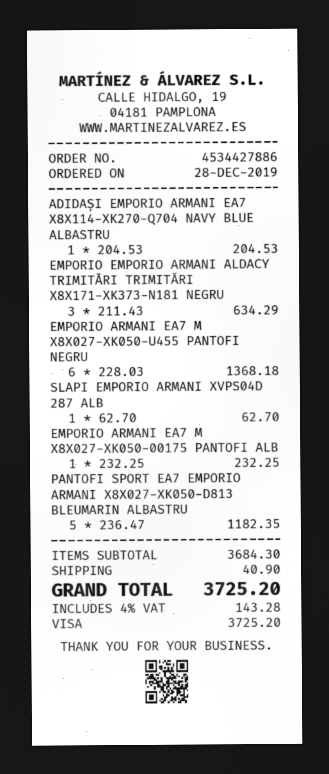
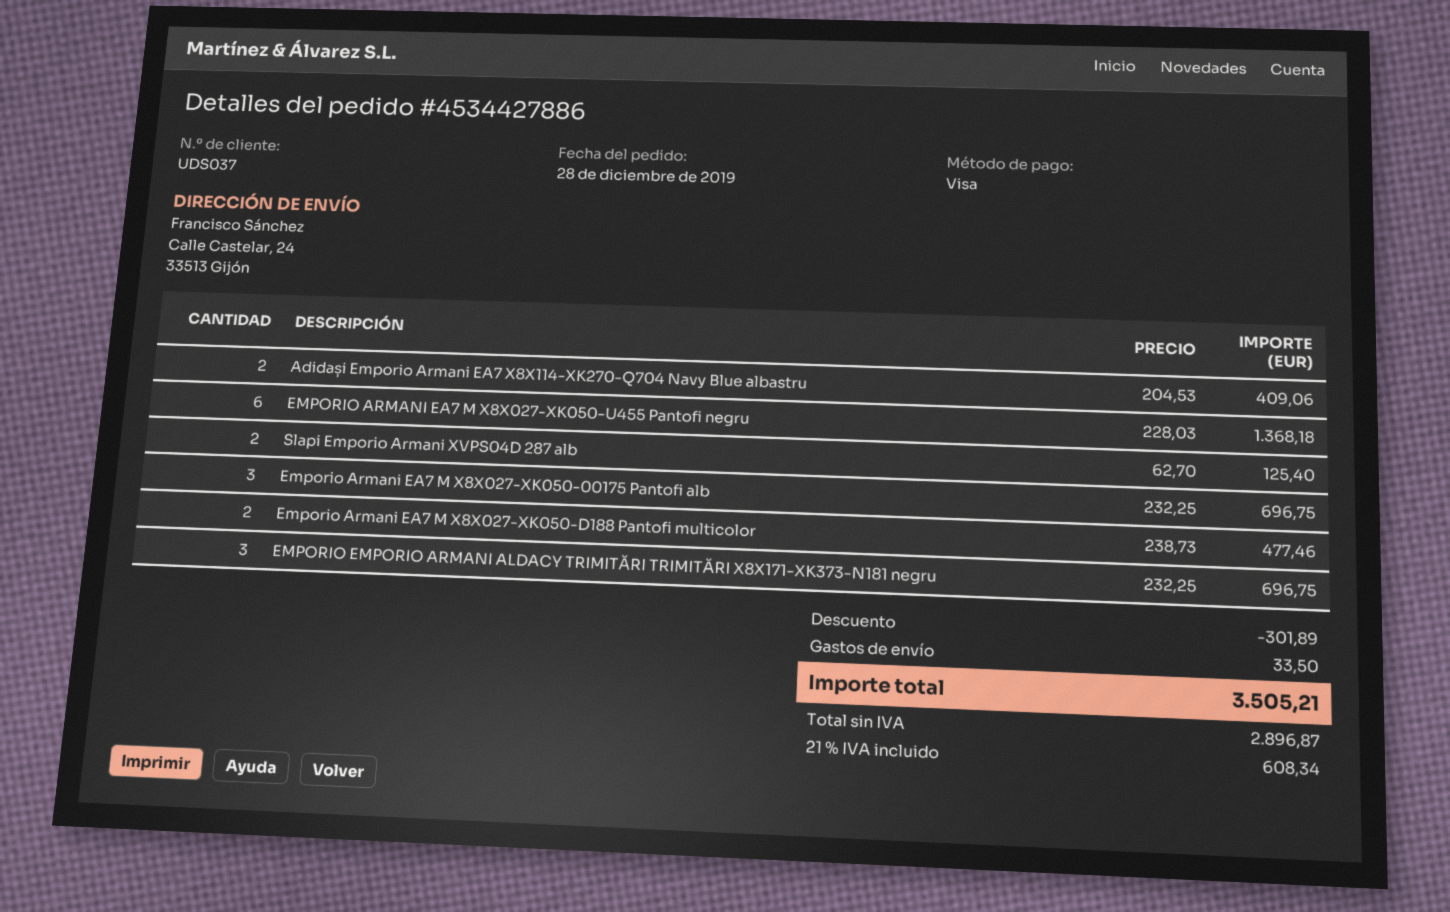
ADIDAȘI EMPORIO ARMANI EA7 X8X114-XK270-Q704 NAVY BLUE ALBASTRU: 1 x 204.53 = 204.53 -> 2 x 204.53 = 409.06
EMPORIO EMPORIO ARMANI ALDACY TRIMITĂRI TRIMITĂRI X8X171-XK373-N181 NEGRU: 3 x 211.43 = 634.29 -> 3 x 232.25 = 696.75
SLAPI EMPORIO ARMANI XVPS04D 287 ALB: 1 x 62.70 = 62.70 -> 2 x 62.70 = 125.40
EMPORIO ARMANI EA7 M X8X027-XK050-00175 PANTOFI ALB: 1 x 232.25 = 232.25 -> 3 x 232.25 = 696.75
PANTOFI SPORT EA7 EMPORIO ARMANI X8X027-XK050-D813 BLEUMARIN ALBASTRU: 5 x 236.47 = 1182.35 -> none
Emporio Armani EA7 M X8X027-XK050-D188 Pantofi multicolor: none -> 2 x 238.73 = 477.46
discount: none -> 301.89
shipping: 40.90 -> 33.50
tax: 4% = 143.28 -> 21% = 608.34
total: 3725.20 -> 3505.21

